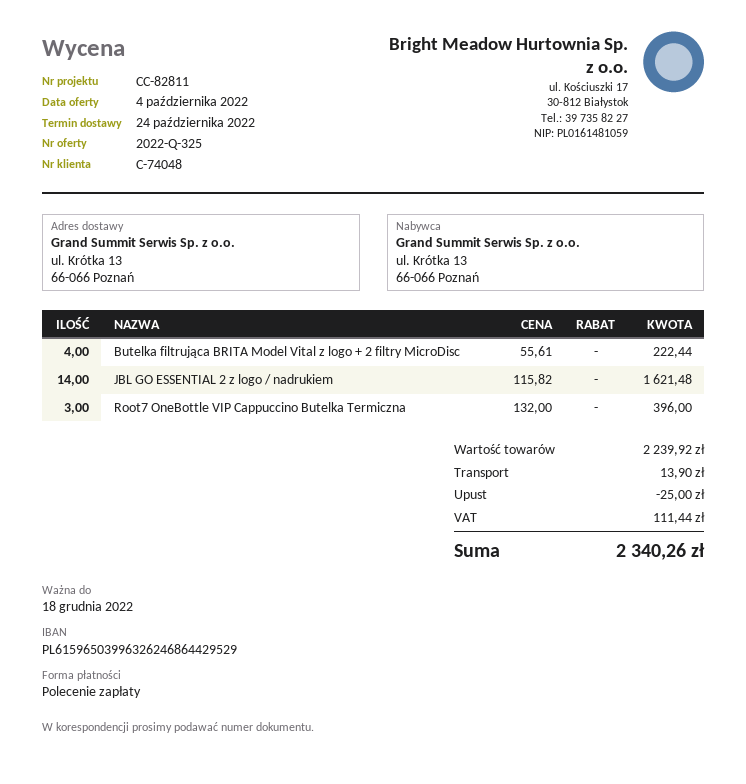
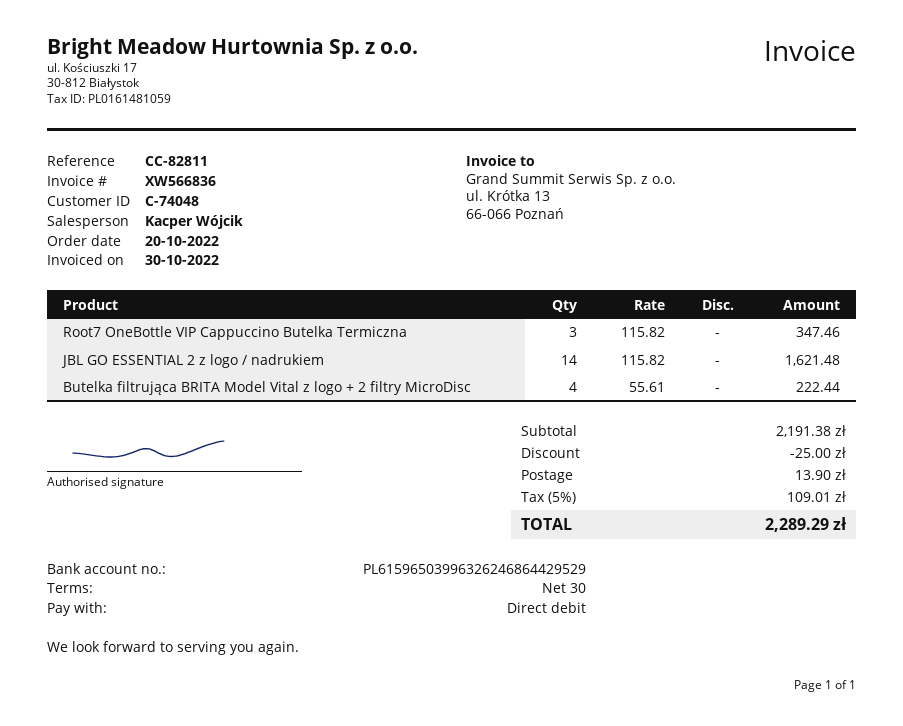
Root7 OneBottle VIP Cappuccino Butelka Termiczna: 3 x 132.00 = 396.00 -> 3 x 115.82 = 347.46
subtotal: 2239.92 -> 2191.38
tax: 111.44 -> 109.01
total: 2340.26 -> 2289.29

